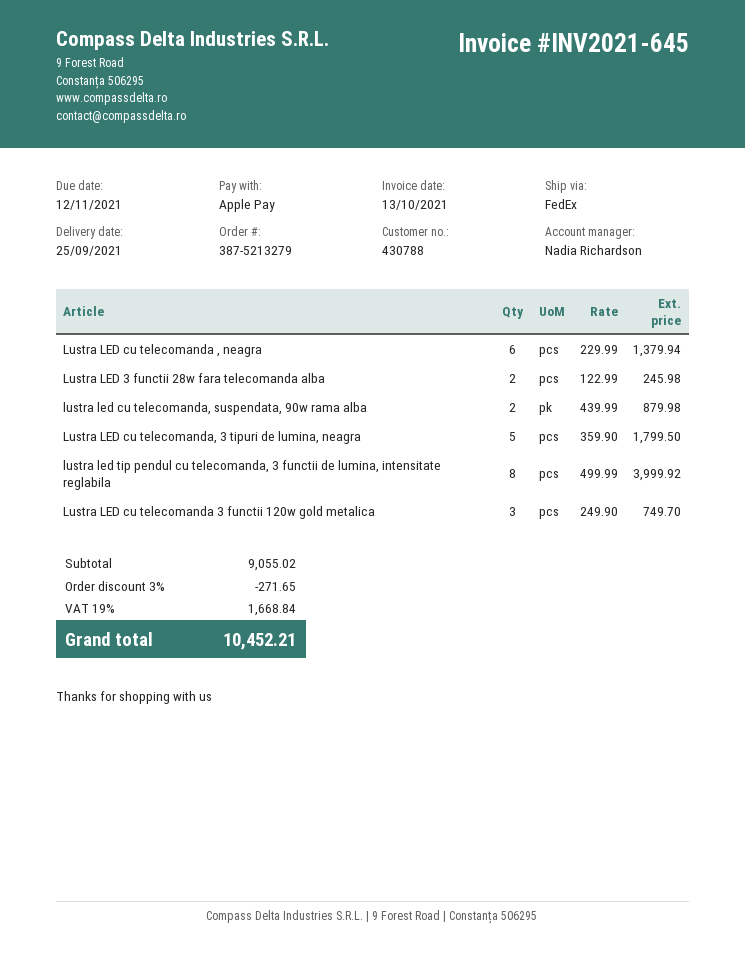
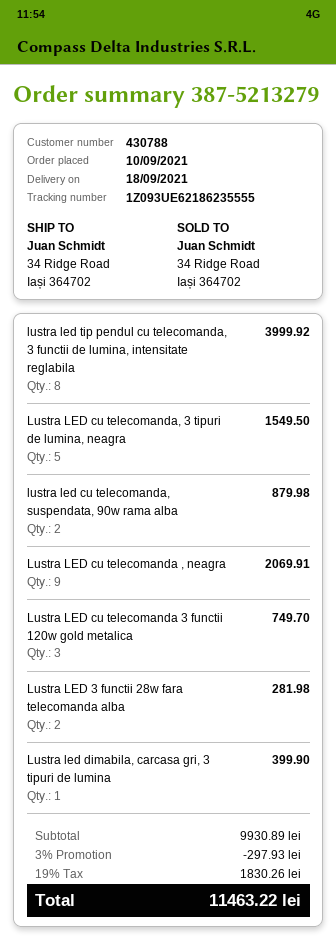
delivery date: 2021-09-25 -> 2021-09-18
Lustra LED cu telecomanda , neagra: 6 for 1379.94 -> 9 for 2069.91
Lustra LED 3 functii 28w fara telecomanda alba: 2 for 245.98 -> 2 for 281.98
Lustra LED cu telecomanda, 3 tipuri de lumina, neagra: 5 for 1799.50 -> 5 for 1549.50
Lustra led dimabila, carcasa gri, 3 tipuri de lumina: none -> 1 for 399.90
subtotal: 9055.02 -> 9930.89
discount: 3% = 271.65 -> 3% = 297.93
tax: 19% = 1668.84 -> 19% = 1830.26
total: 10452.21 -> 11463.22

